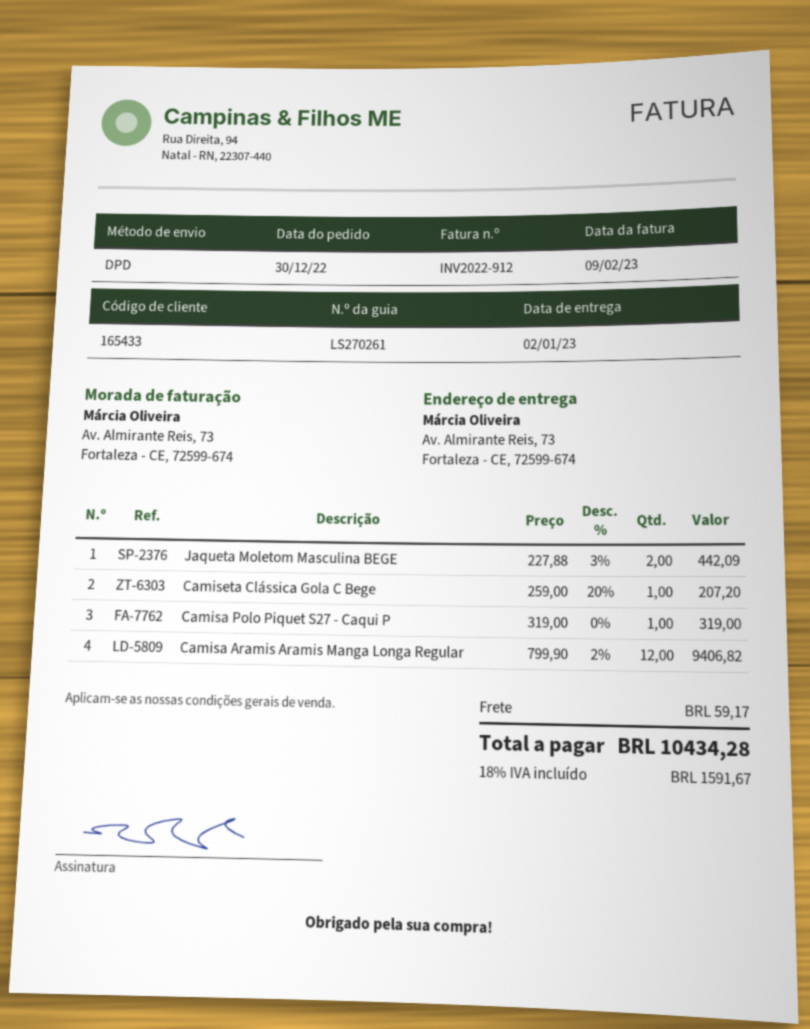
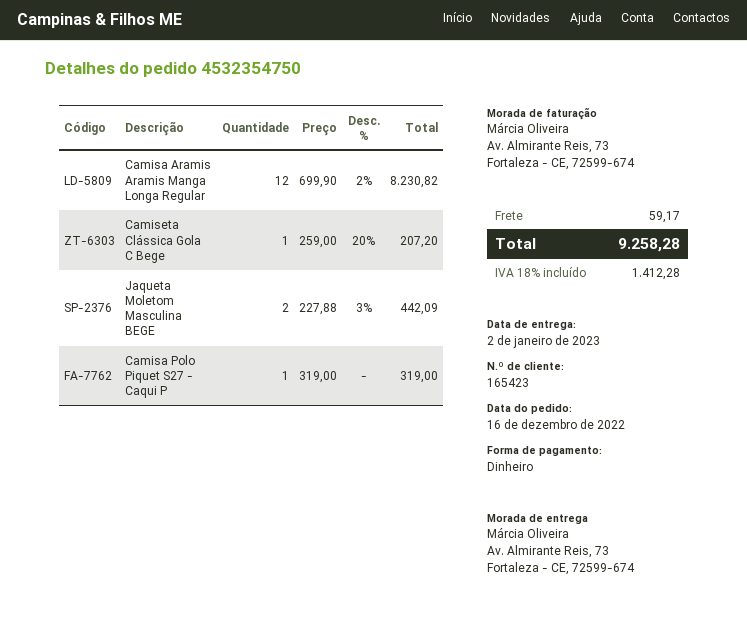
order date: 2022-12-30 -> 2022-12-16
customer number: 165433 -> 165423
Camisa Aramis Aramis Manga Longa Regular: 12 x 799.90 - 2% = 9406.82 -> 12 x 699.90 - 2% = 8230.82
tax: 18% = 1591.67 -> 18% = 1412.28
total: 10434.28 -> 9258.28

